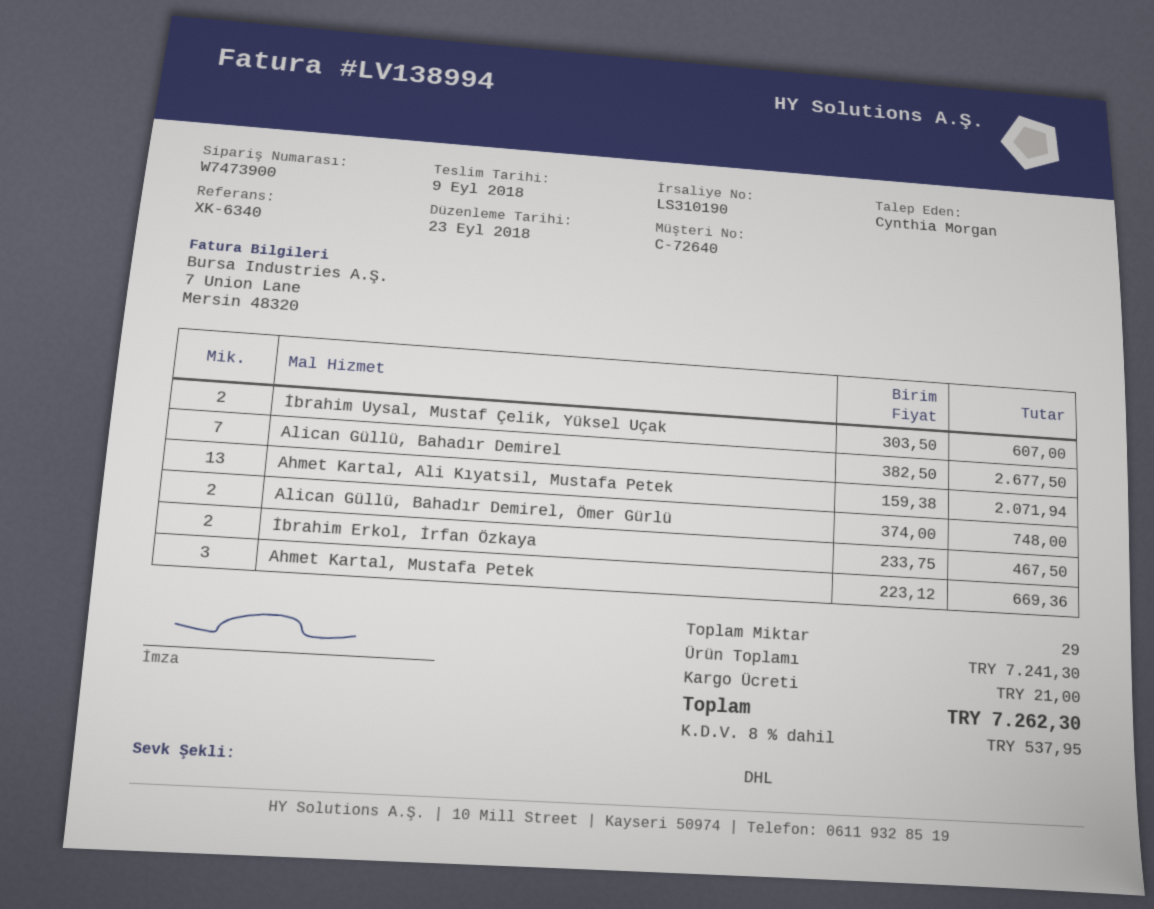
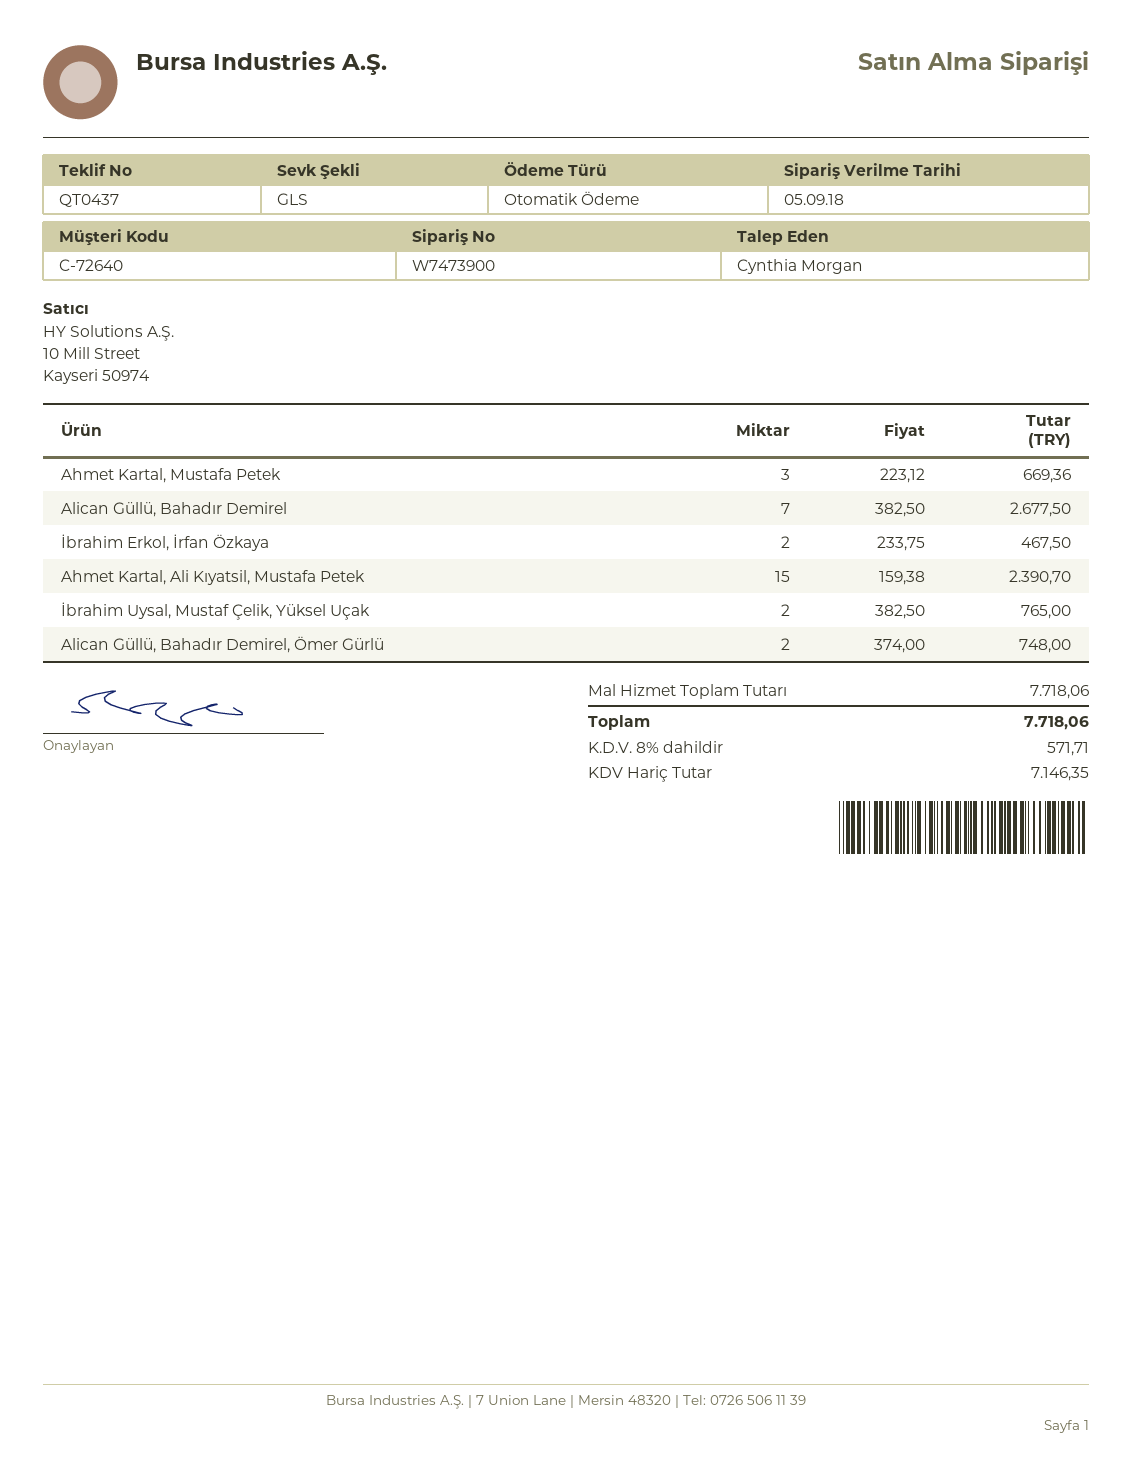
shipping method: DHL -> GLS
İbrahim Uysal, Mustaf Çelik, Yüksel Uçak: 2 x 303.50 = 607.00 -> 2 x 382.50 = 765.00
Ahmet Kartal, Ali Kıyatsil, Mustafa Petek: 13 x 159.38 = 2071.94 -> 15 x 159.38 = 2390.70
subtotal: 7241.30 -> 7718.06
shipping: 21.00 -> none
tax: 8% = 537.95 -> 8% = 571.71
total: 7262.30 -> 7718.06

